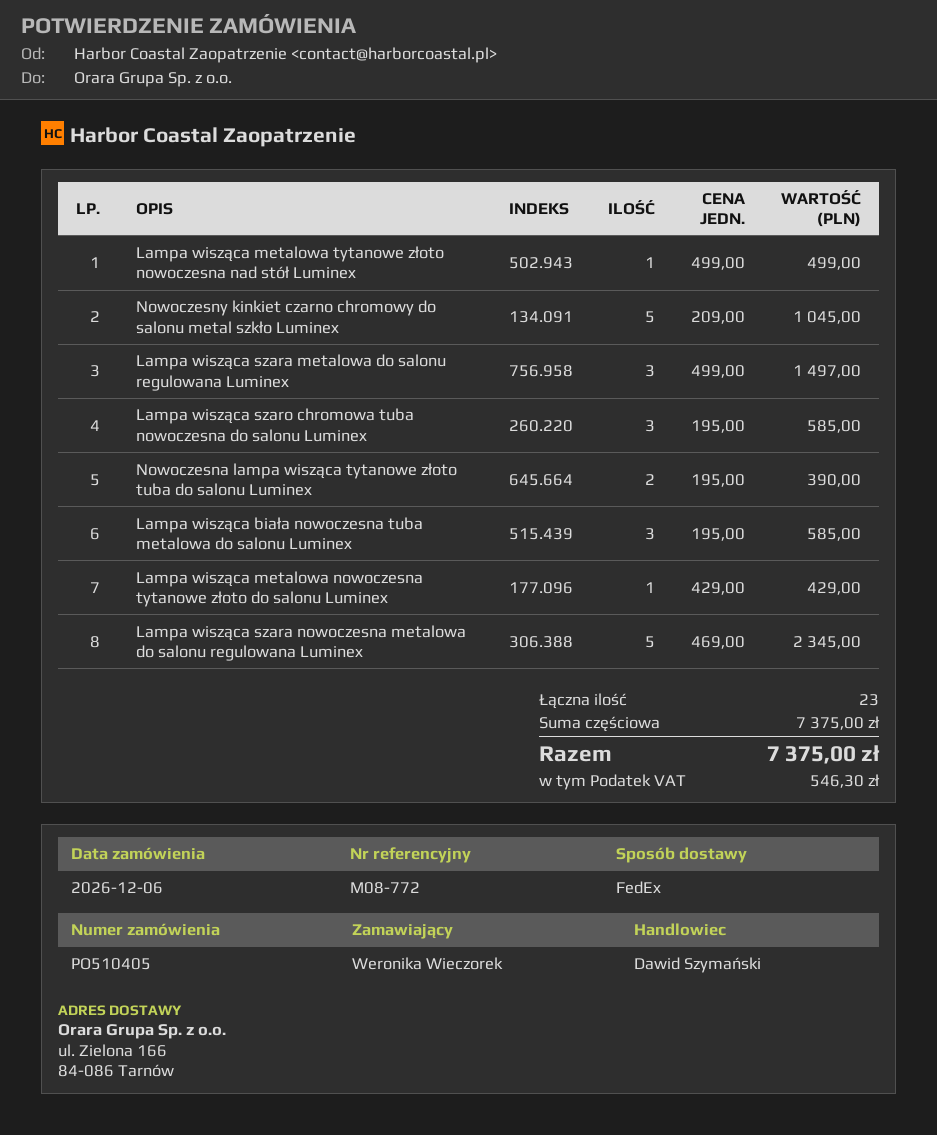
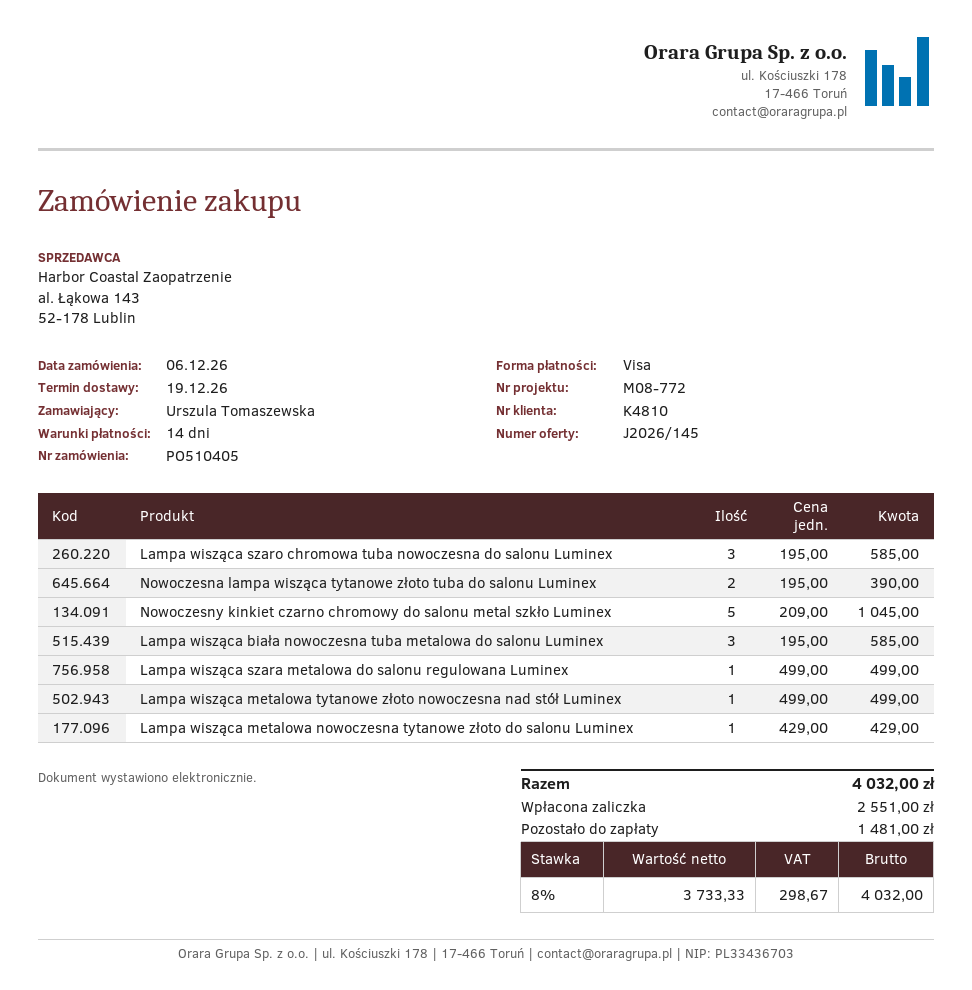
ordered by: Weronika Wieczorek -> Urszula Tomaszewska
Lampa wisząca szara metalowa do salonu regulowana Luminex: 3 x 499.00 = 1497.00 -> 1 x 499.00 = 499.00
Lampa wisząca szara nowoczesna metalowa do salonu regulowana Luminex: 5 x 469.00 = 2345.00 -> none
tax: 546.30 -> 298.67
total: 7375.00 -> 4032.00

